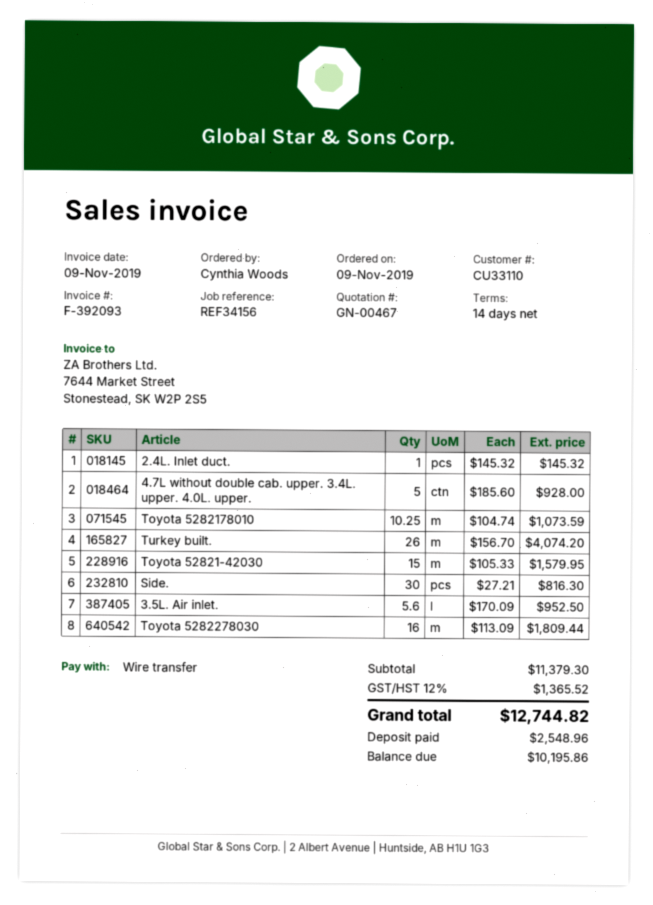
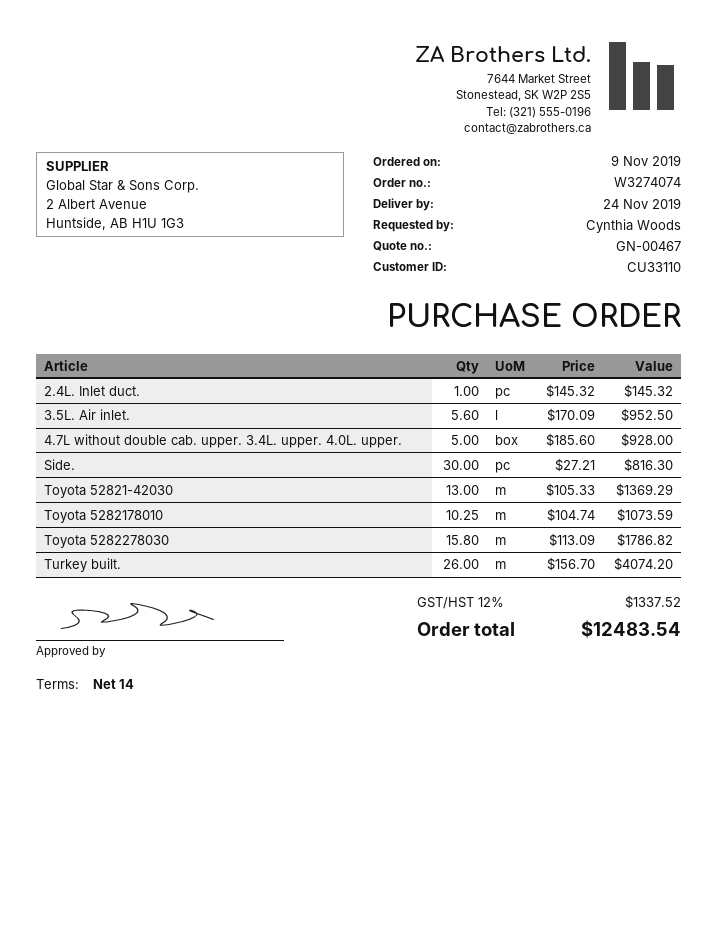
Toyota 52821-42030: 15 x 105.33 = 1579.95 -> 13 x 105.33 = 1369.29
Toyota 5282278030: 16 x 113.09 = 1809.44 -> 15.8 x 113.09 = 1786.82
tax: 12% = 1365.52 -> 12% = 1337.52
total: 12744.82 -> 12483.54

